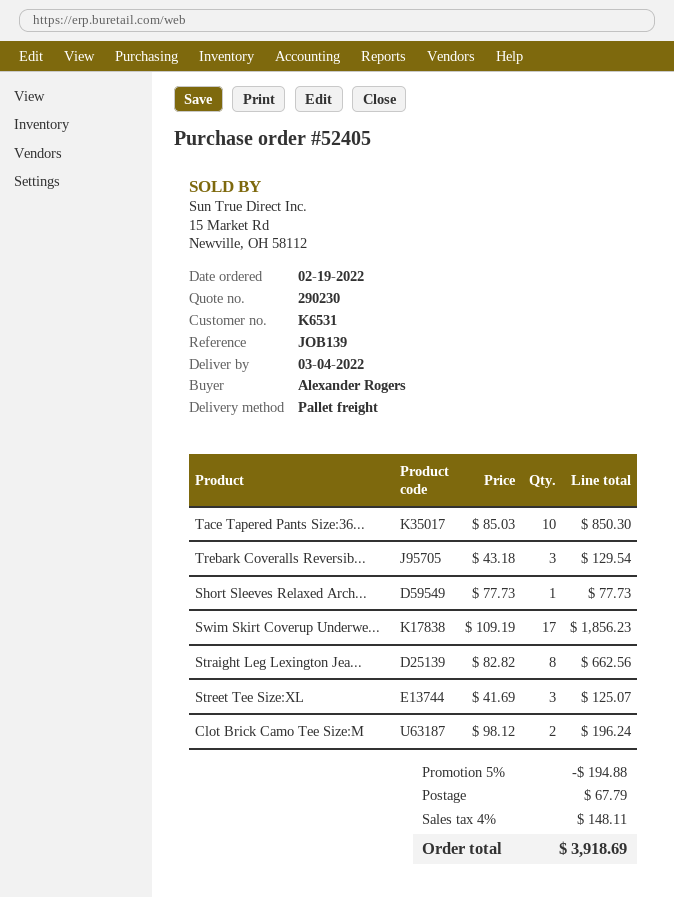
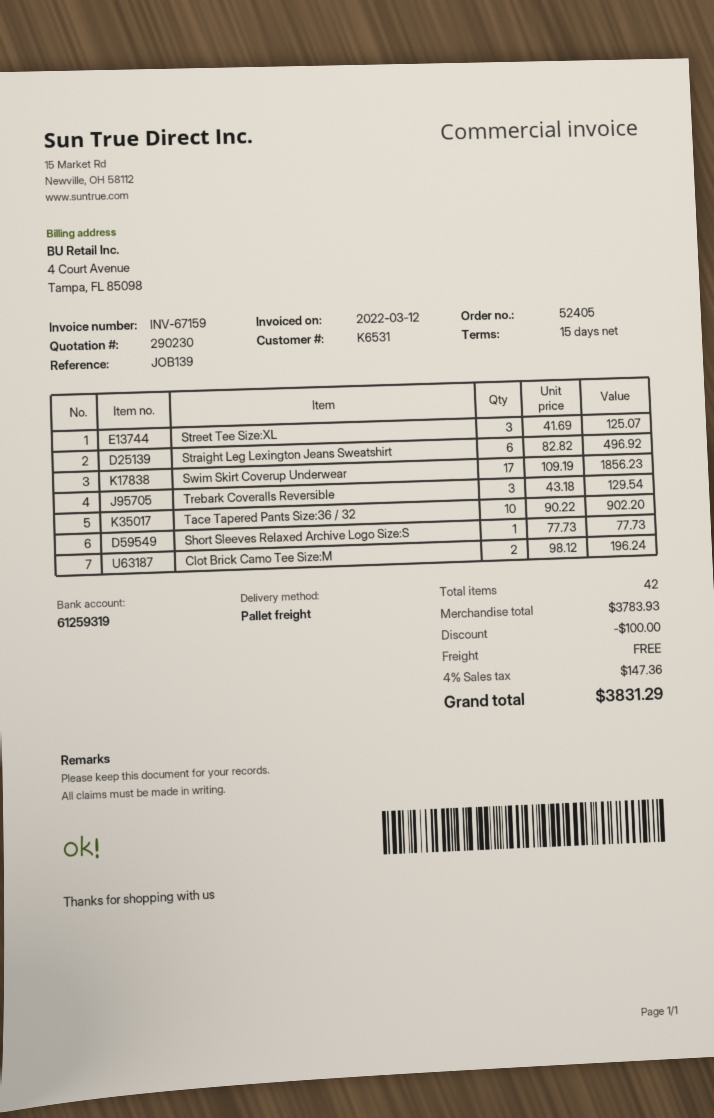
Tace Tapered Pants Size:36...: 10 x 85.03 = 850.30 -> 10 x 90.22 = 902.20
Straight Leg Lexington Jea...: 8 x 82.82 = 662.56 -> 6 x 82.82 = 496.92
discount: 194.88 -> 100.00
shipping: 67.79 -> 0.00
tax: 4% = 148.11 -> 4% = 147.36
total: 3918.69 -> 3831.29

